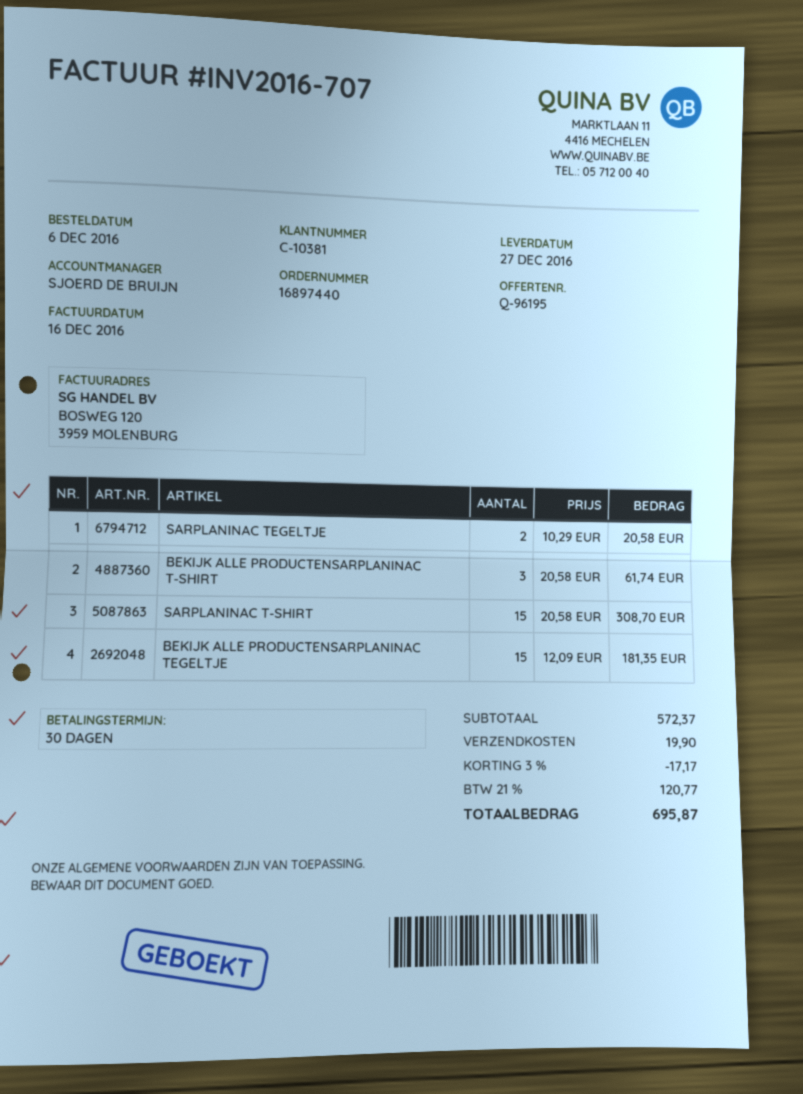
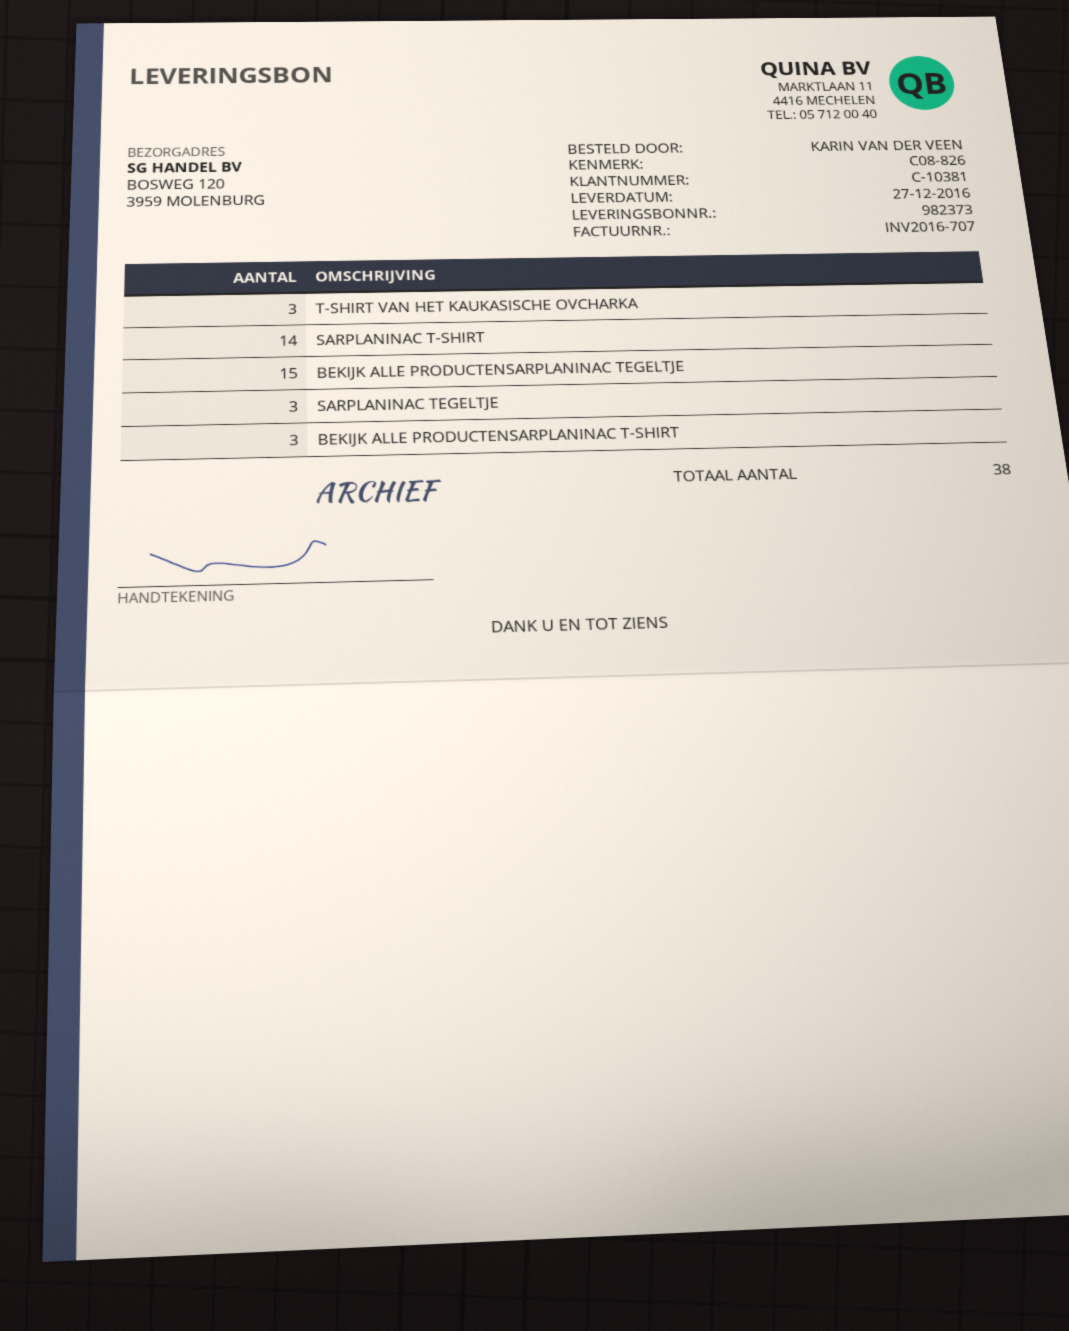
SARPLANINAC TEGELTJE: 2 -> 3
SARPLANINAC T-SHIRT: 15 -> 14
T-SHIRT VAN HET KAUKASISCHE OVCHARKA: none -> 3

